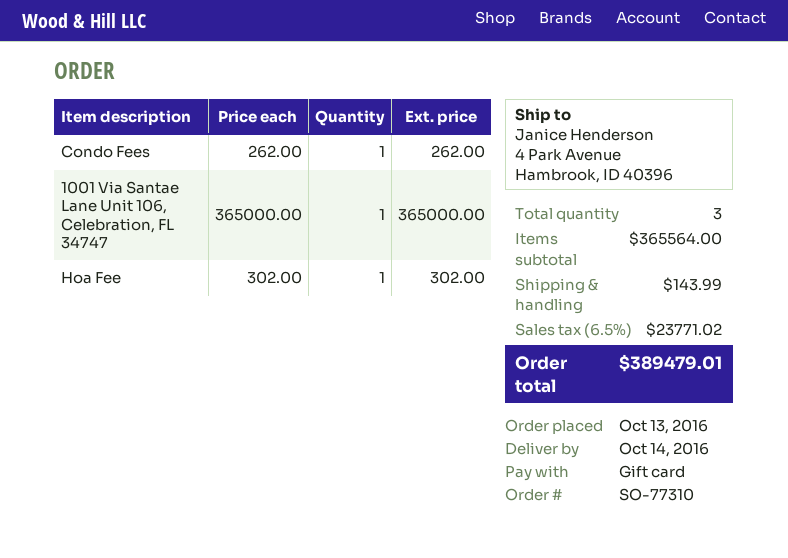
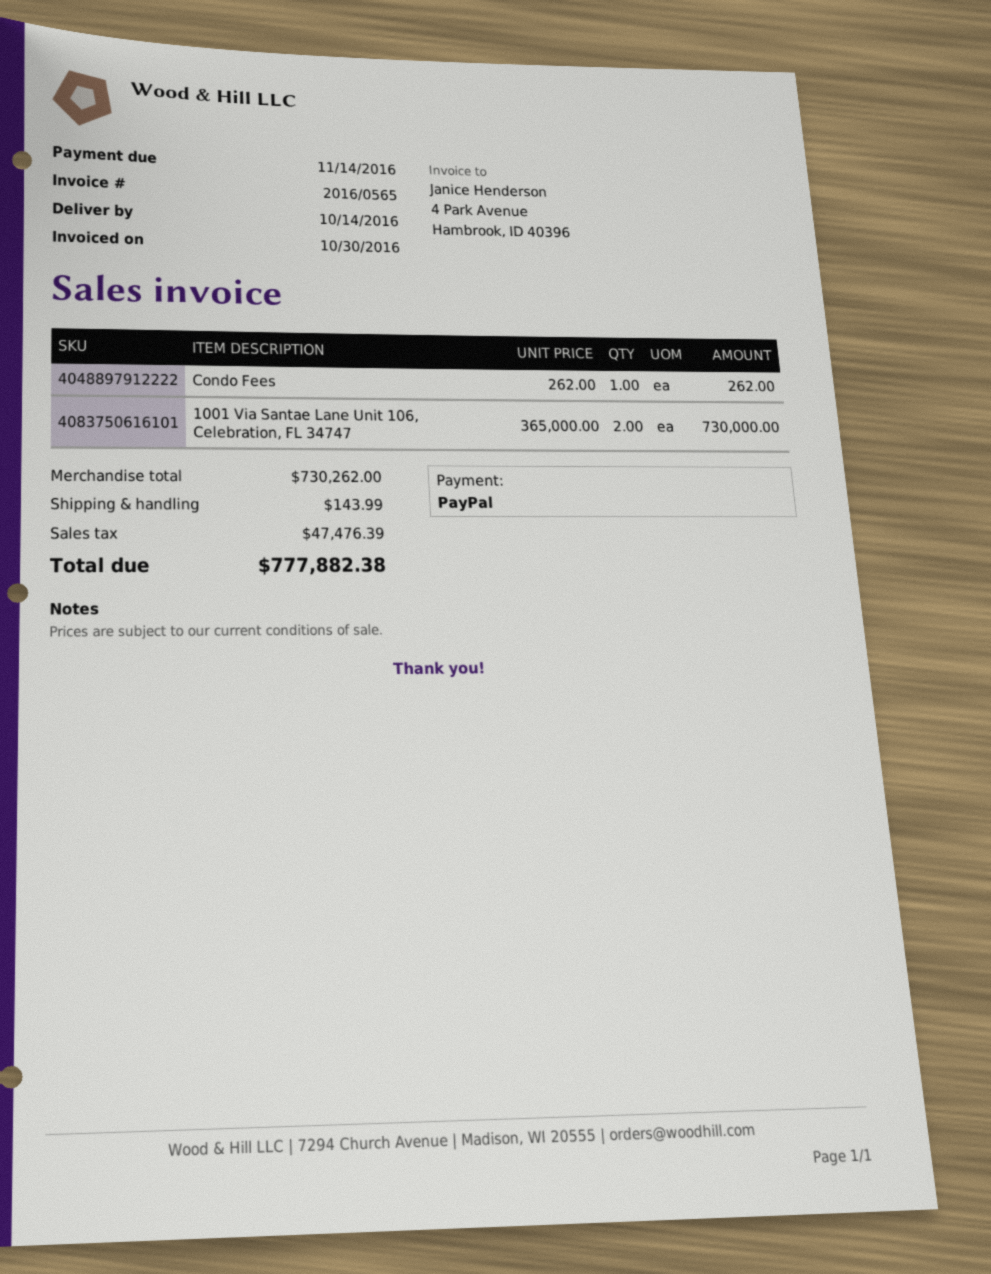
payment method: gift card -> PayPal
1001 Via Santae Lane Unit 106, Celebration, FL 34747: 1 x 365000.00 = 365000.00 -> 2 x 365000.00 = 730000.00
Hoa Fee: 1 x 302.00 = 302.00 -> none
subtotal: 365564.00 -> 730262.00
tax: 23771.02 -> 47476.39
total: 389479.01 -> 777882.38

